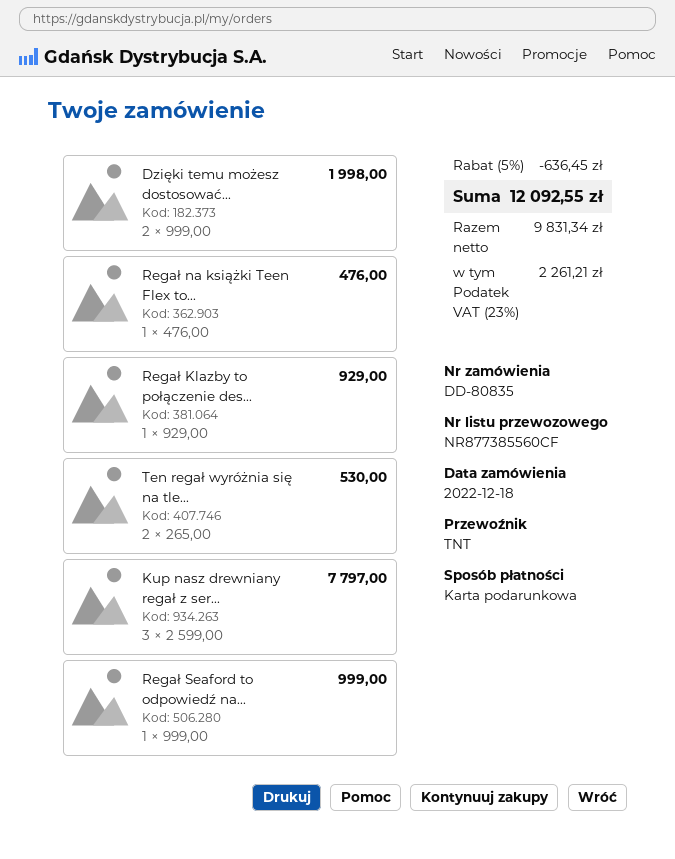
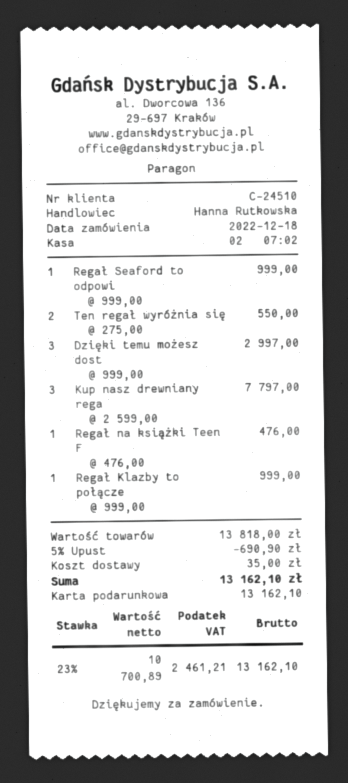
Dzięki temu możesz dostosować...: 2 x 999.00 = 1998.00 -> 3 x 999.00 = 2997.00
Regał Klazby to połączenie des...: 1 x 929.00 = 929.00 -> 1 x 999.00 = 999.00
Ten regał wyróżnia się na tle...: 2 x 265.00 = 530.00 -> 2 x 275.00 = 550.00
discount: 5% = 636.45 -> 5% = 690.90
shipping: none -> 35.00
net: 9831.34 -> 10700.89
tax: 23% = 2261.21 -> 23% = 2461.21
total: 12092.55 -> 13162.10

